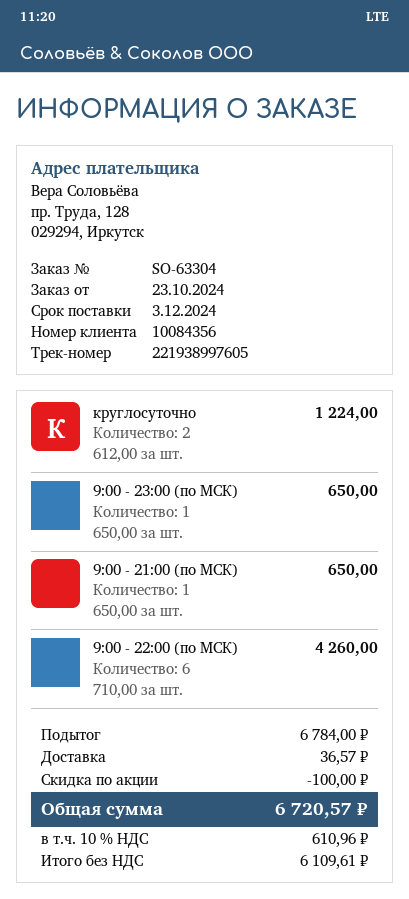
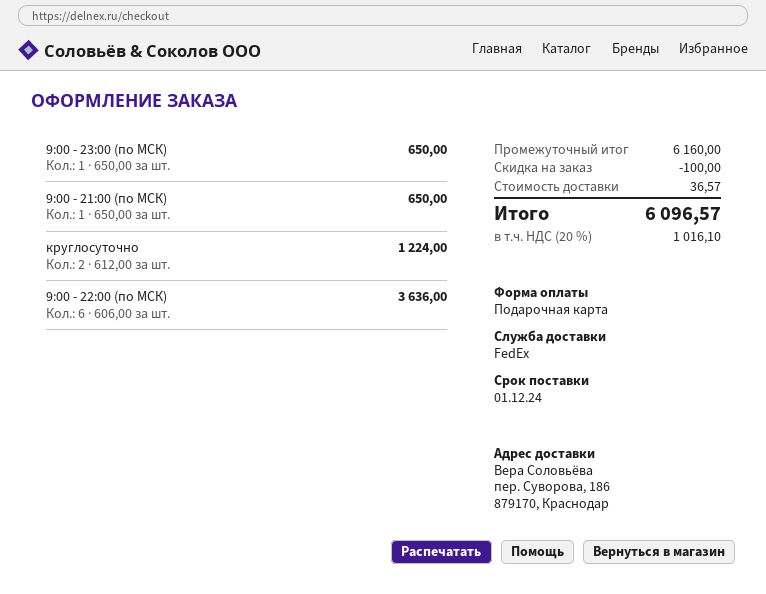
delivery date: 2024-12-03 -> 2024-12-01
9:00 - 22:00 (по МСК): 6 x 710.00 = 4260.00 -> 6 x 606.00 = 3636.00
subtotal: 6784.00 -> 6160.00
tax: 10% = 610.96 -> 20% = 1016.10
total: 6720.57 -> 6096.57

